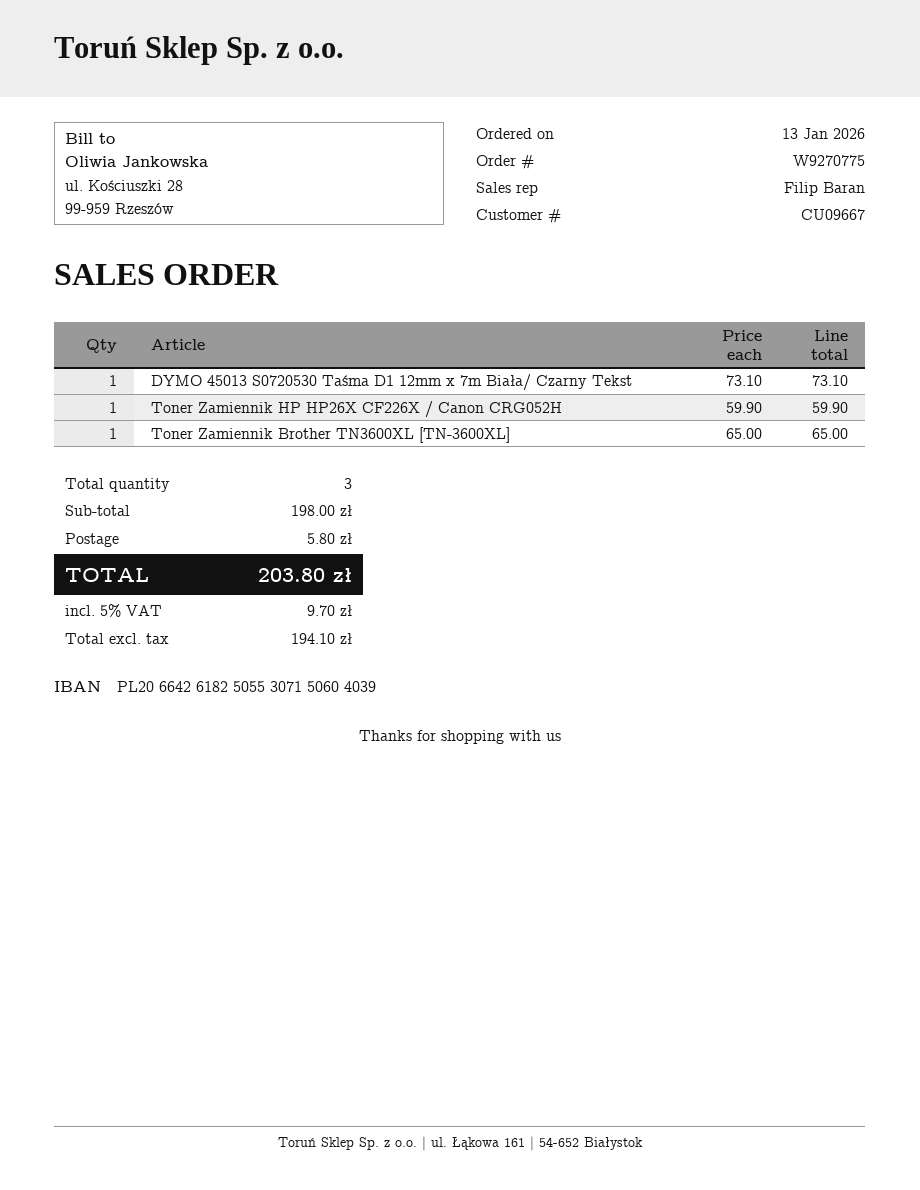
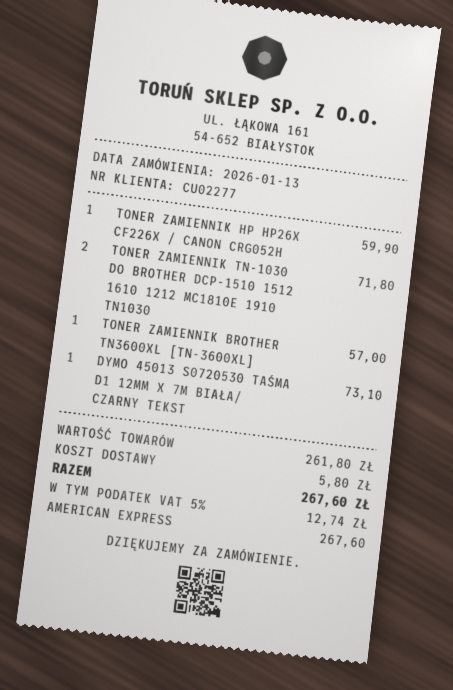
customer number: CU09667 -> CU02277
Toner Zamiennik Brother TN3600XL [TN-3600XL]: 1 for 65.00 -> 1 for 57.00
TONER ZAMIENNIK TN-1030 DO BROTHER DCP-1510 1512 1610 1212 MC1810E 1910 TN1030: none -> 2 for 71.80
subtotal: 198.00 -> 261.80
tax: 5% = 9.70 -> 5% = 12.74
total: 203.80 -> 267.60

